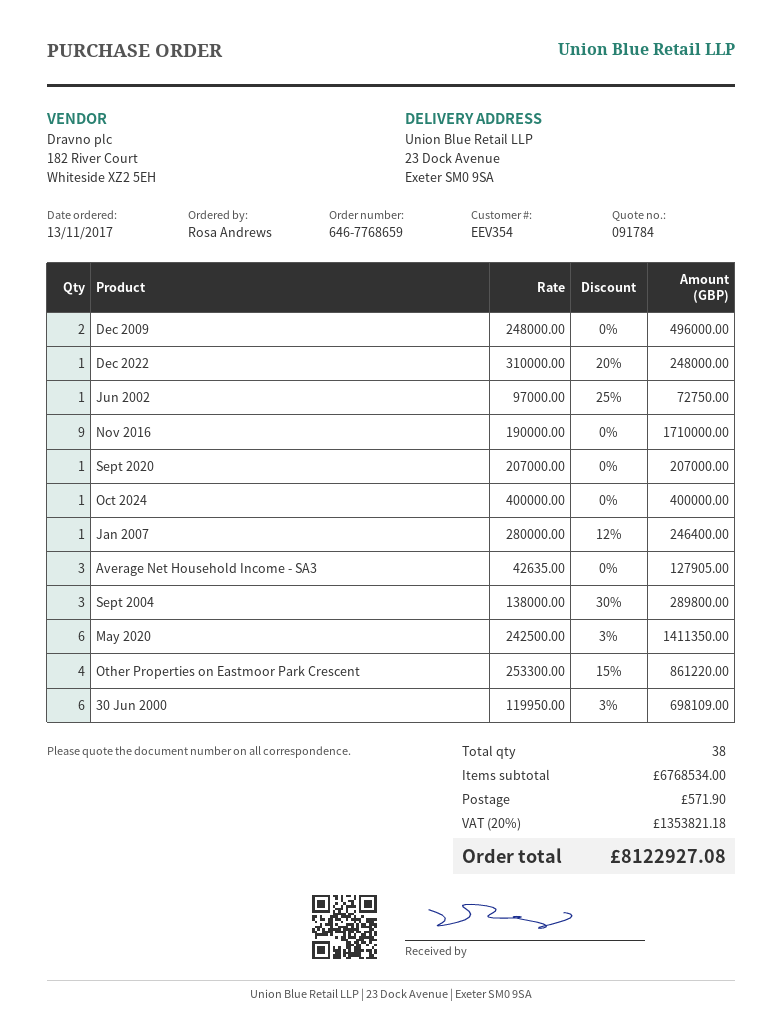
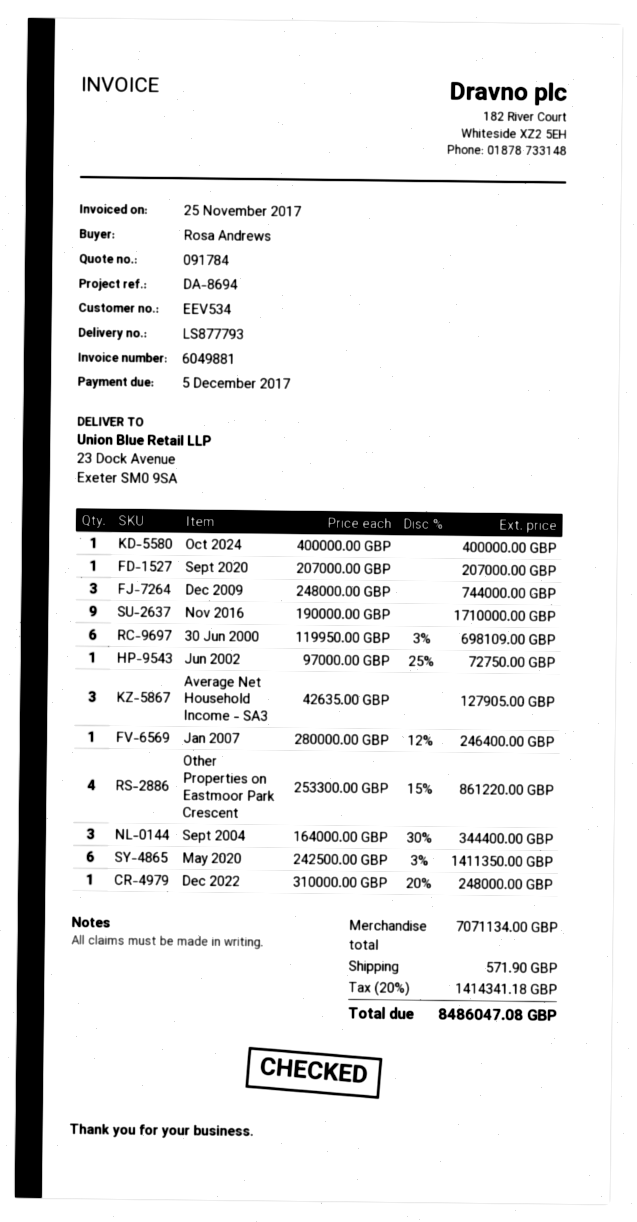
customer number: EEV354 -> EEV534
Dec 2009: 2 x 248000.00 = 496000.00 -> 3 x 248000.00 = 744000.00
Sept 2004: 3 x 138000.00 - 30% = 289800.00 -> 3 x 164000.00 - 30% = 344400.00
subtotal: 6768534.00 -> 7071134.00
tax: 20% = 1353821.18 -> 20% = 1414341.18
total: 8122927.08 -> 8486047.08

